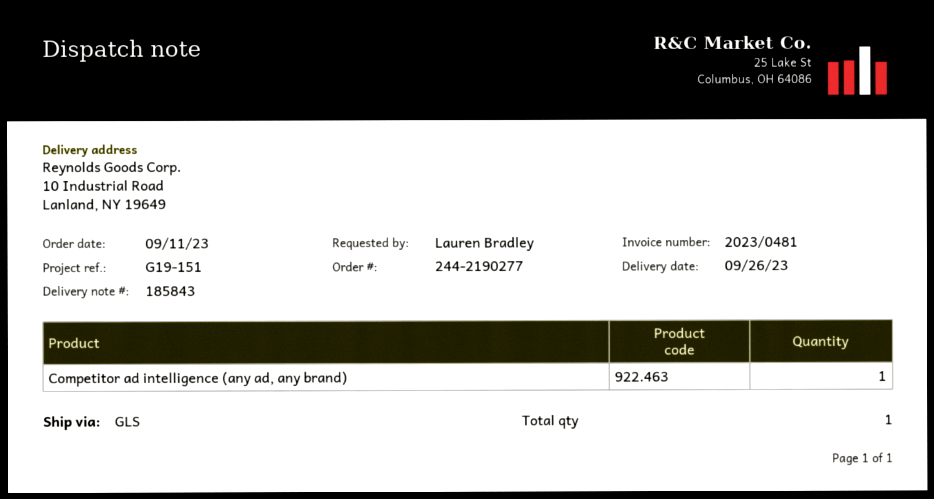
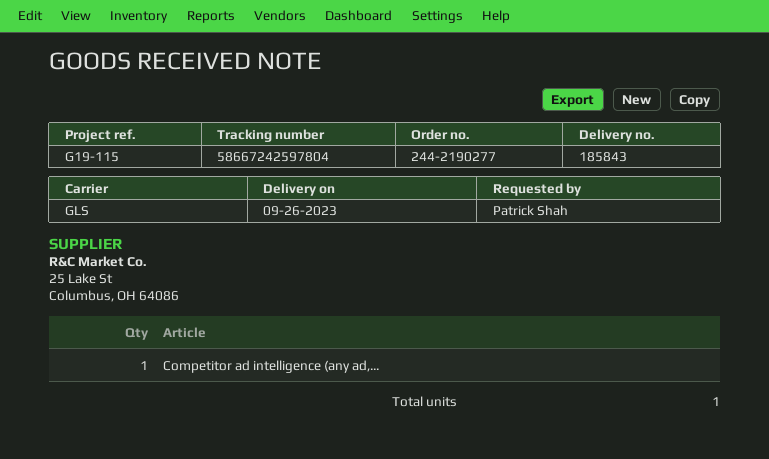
reference: G19-151 -> G19-115
ordered by: Lauren Bradley -> Patrick Shah

